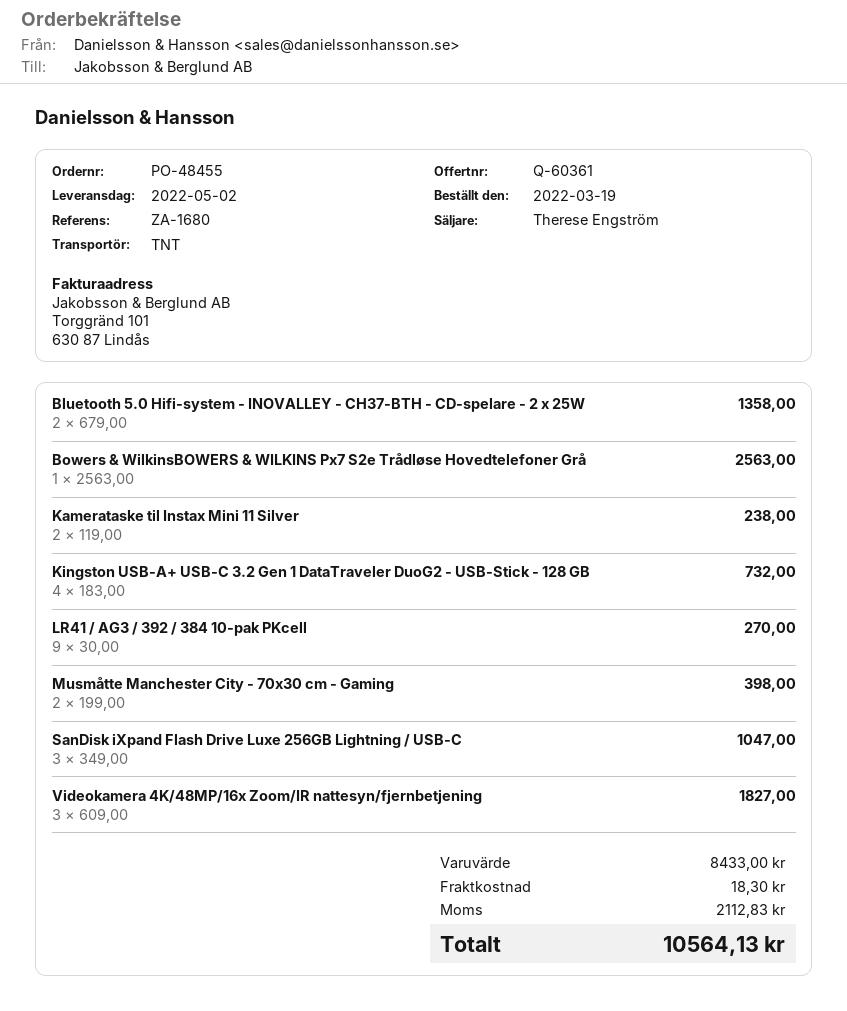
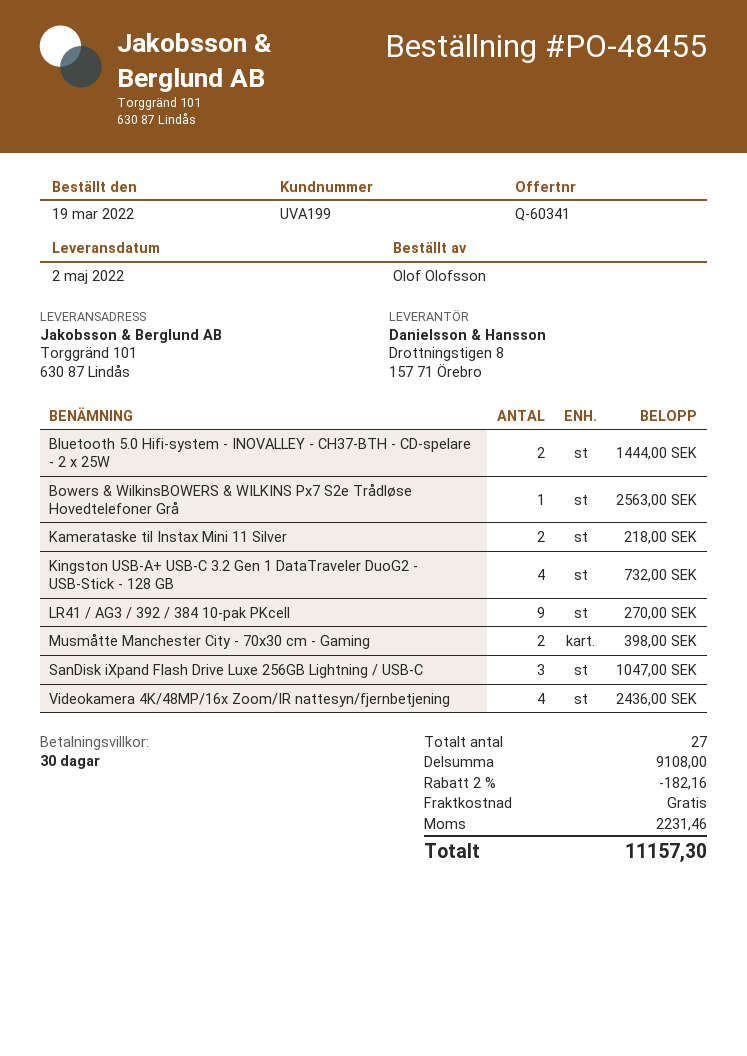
quote number: Q-60361 -> Q-60341
Bluetooth 5.0 Hifi-system - INOVALLEY - CH37-BTH - CD-spelare - 2 x 25W: 2 for 1358.00 -> 2 for 1444.00
Kamerataske til Instax Mini 11 Silver: 2 for 238.00 -> 2 for 218.00
Videokamera 4K/48MP/16x Zoom/IR nattesyn/fjernbetjening: 3 for 1827.00 -> 4 for 2436.00
subtotal: 8433.00 -> 9108.00
discount: none -> 2% = 182.16
shipping: 18.30 -> 0.00
tax: 2112.83 -> 2231.46
total: 10564.13 -> 11157.30

